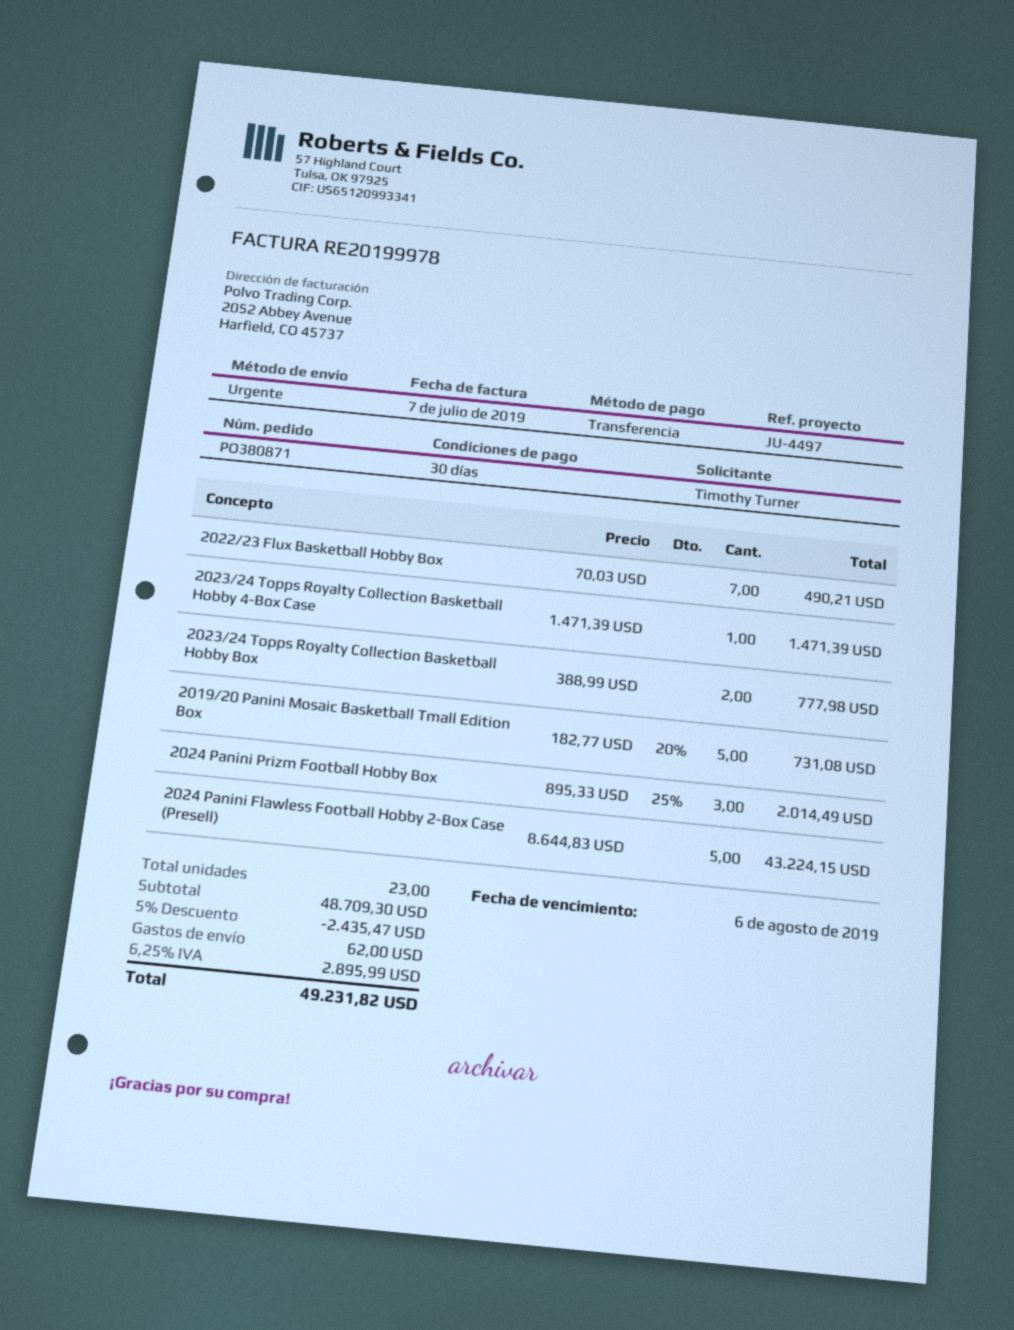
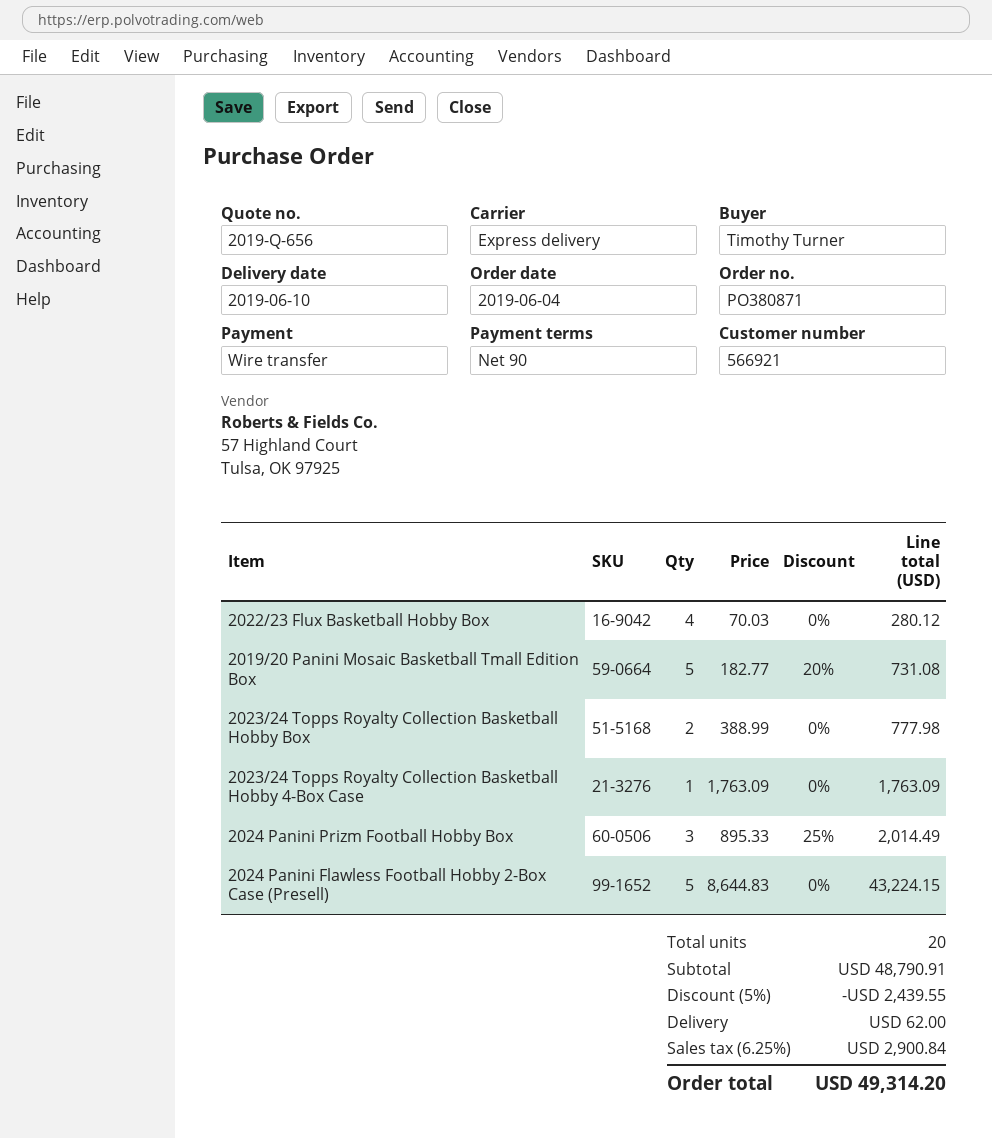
payment terms: 30 days -> 90 days
2022/23 Flux Basketball Hobby Box: 7 x 70.03 = 490.21 -> 4 x 70.03 = 280.12
2023/24 Topps Royalty Collection Basketball Hobby 4-Box Case: 1 x 1471.39 = 1471.39 -> 1 x 1763.09 = 1763.09
total quantity: 23 -> 20
subtotal: 48709.30 -> 48790.91
discount: 5% = 2435.47 -> 5% = 2439.55
tax: 6.25% = 2895.99 -> 6.25% = 2900.84
total: 49231.82 -> 49314.20

